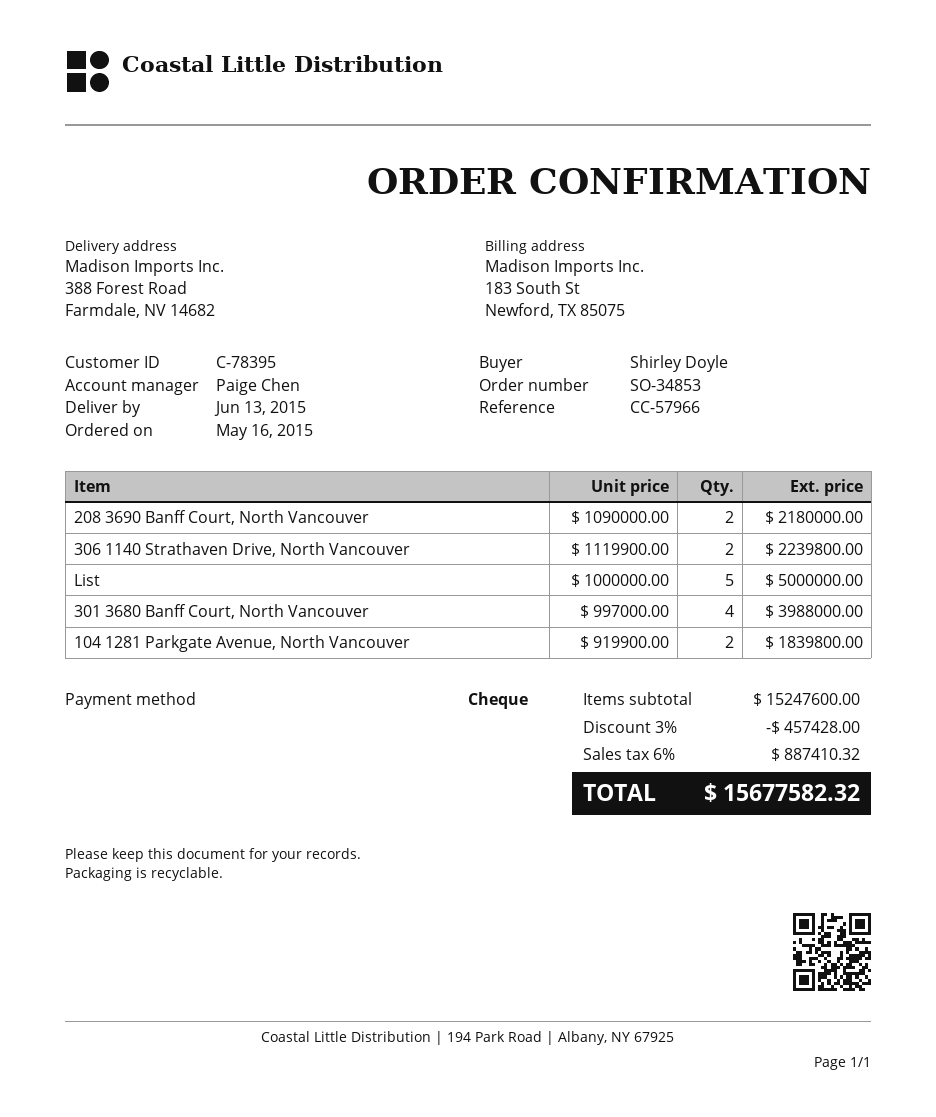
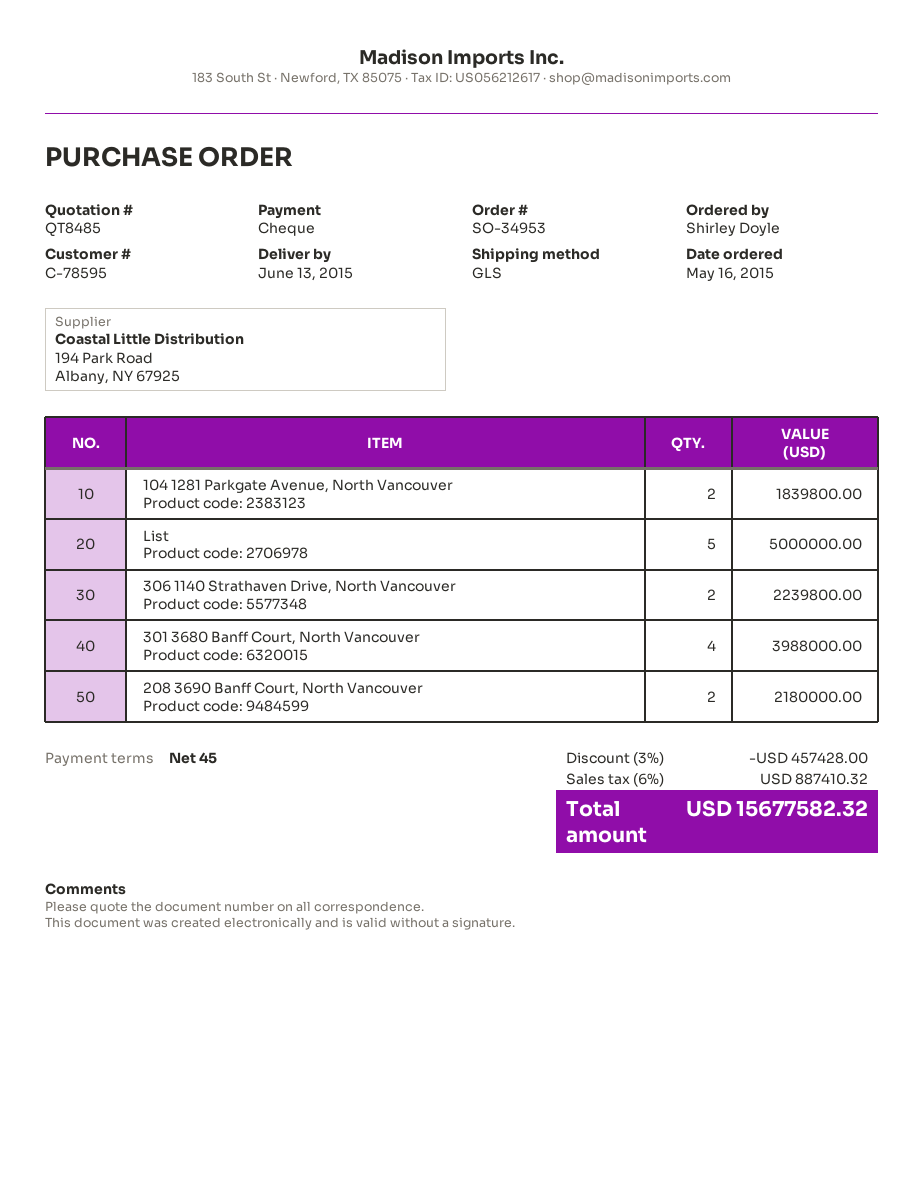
order number: SO-34853 -> SO-34953
customer number: C-78395 -> C-78595

